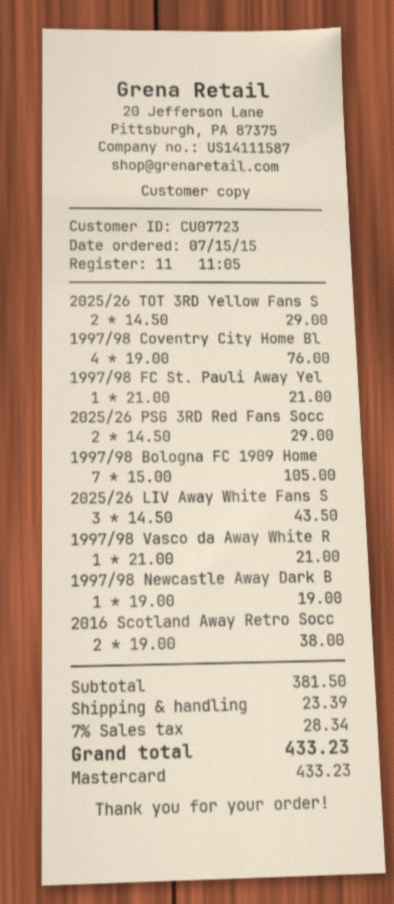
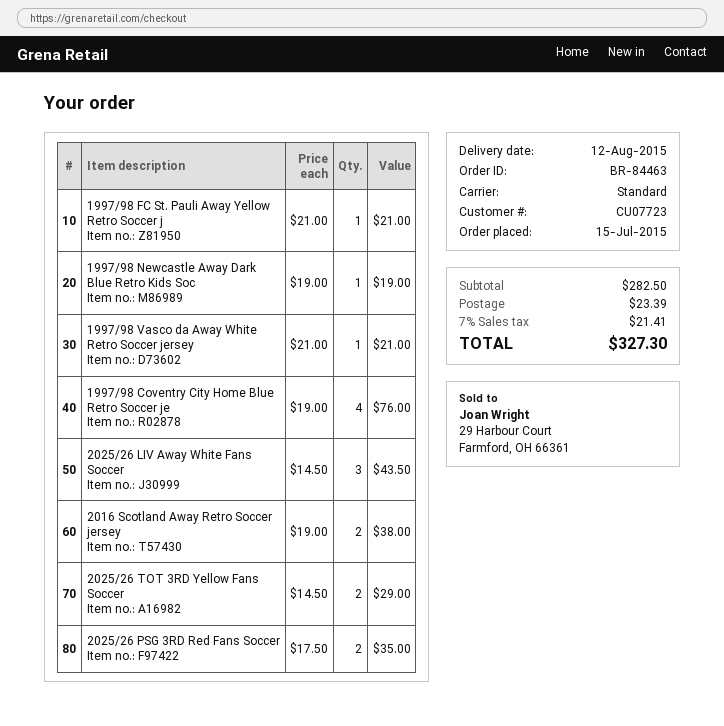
2025/26 PSG 3RD Red Fans Socc: 2 x 14.50 = 29.00 -> 2 x 17.50 = 35.00
1997/98 Bologna FC 1909 Home: 7 x 15.00 = 105.00 -> none
subtotal: 381.50 -> 282.50
tax: 7% = 28.34 -> 7% = 21.41
total: 433.23 -> 327.30

